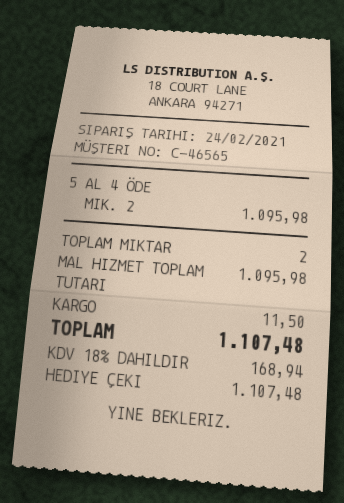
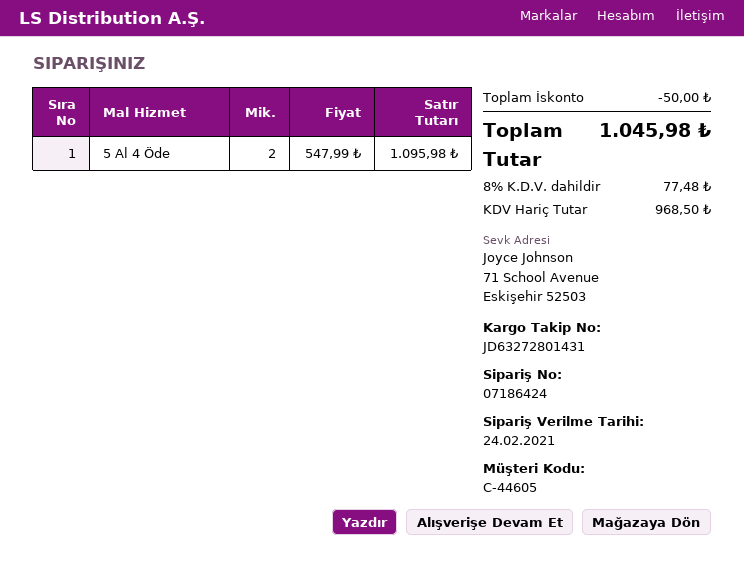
customer number: C-46565 -> C-44605
discount: none -> 50.00
shipping: 11.50 -> none
tax: 18% = 168.94 -> 8% = 77.48
total: 1107.48 -> 1045.98

